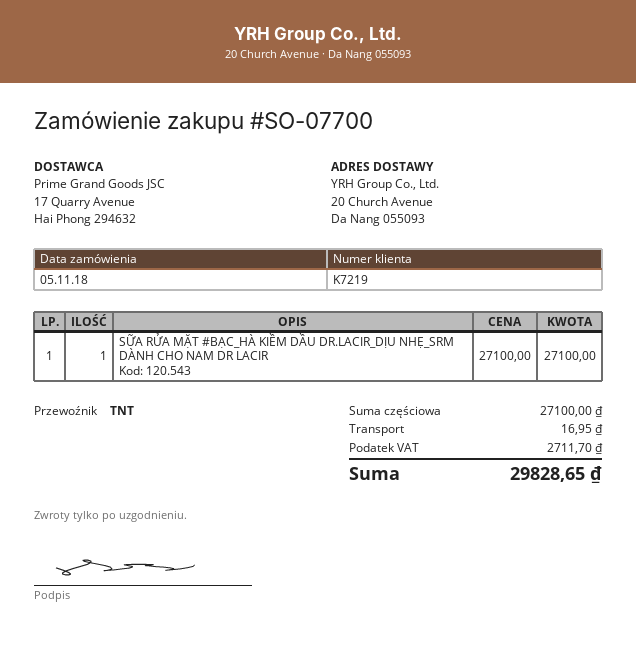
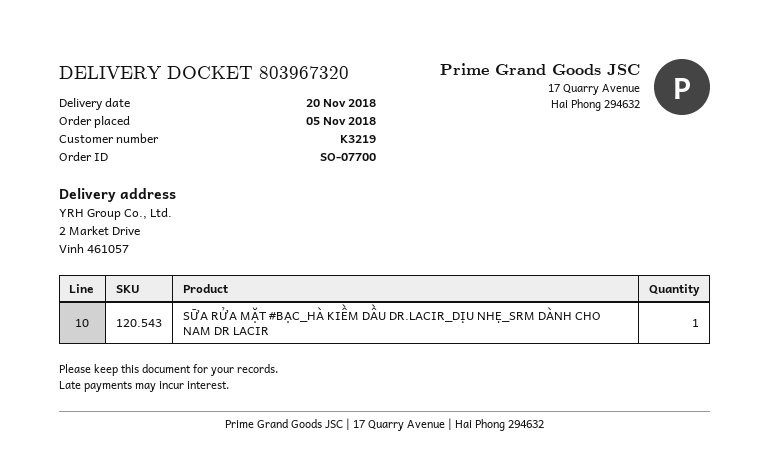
customer number: K7219 -> K3219
ship to: 20 Church Avenue, Da Nang 055093 -> 2 Market Drive, Vinh 461057

